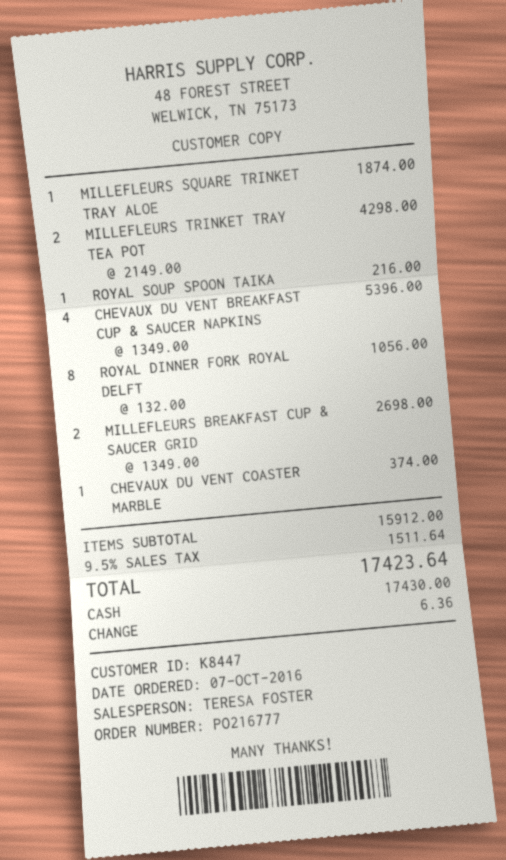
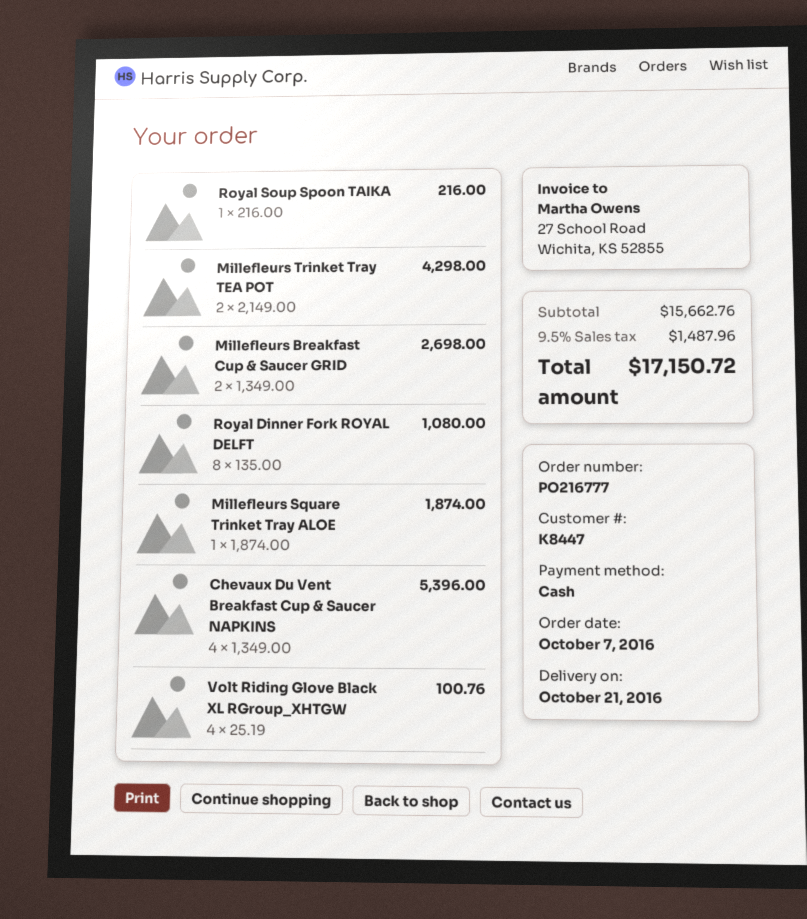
ROYAL DINNER FORK ROYAL DELFT: 8 x 132.00 = 1056.00 -> 8 x 135.00 = 1080.00
CHEVAUX DU VENT COASTER MARBLE: 1 x 374.00 = 374.00 -> none
Volt Riding Glove Black XL RGroup_XHTGW: none -> 4 x 25.19 = 100.76
subtotal: 15912.00 -> 15662.76
tax: 9.5% = 1511.64 -> 9.5% = 1487.96
total: 17423.64 -> 17150.72

